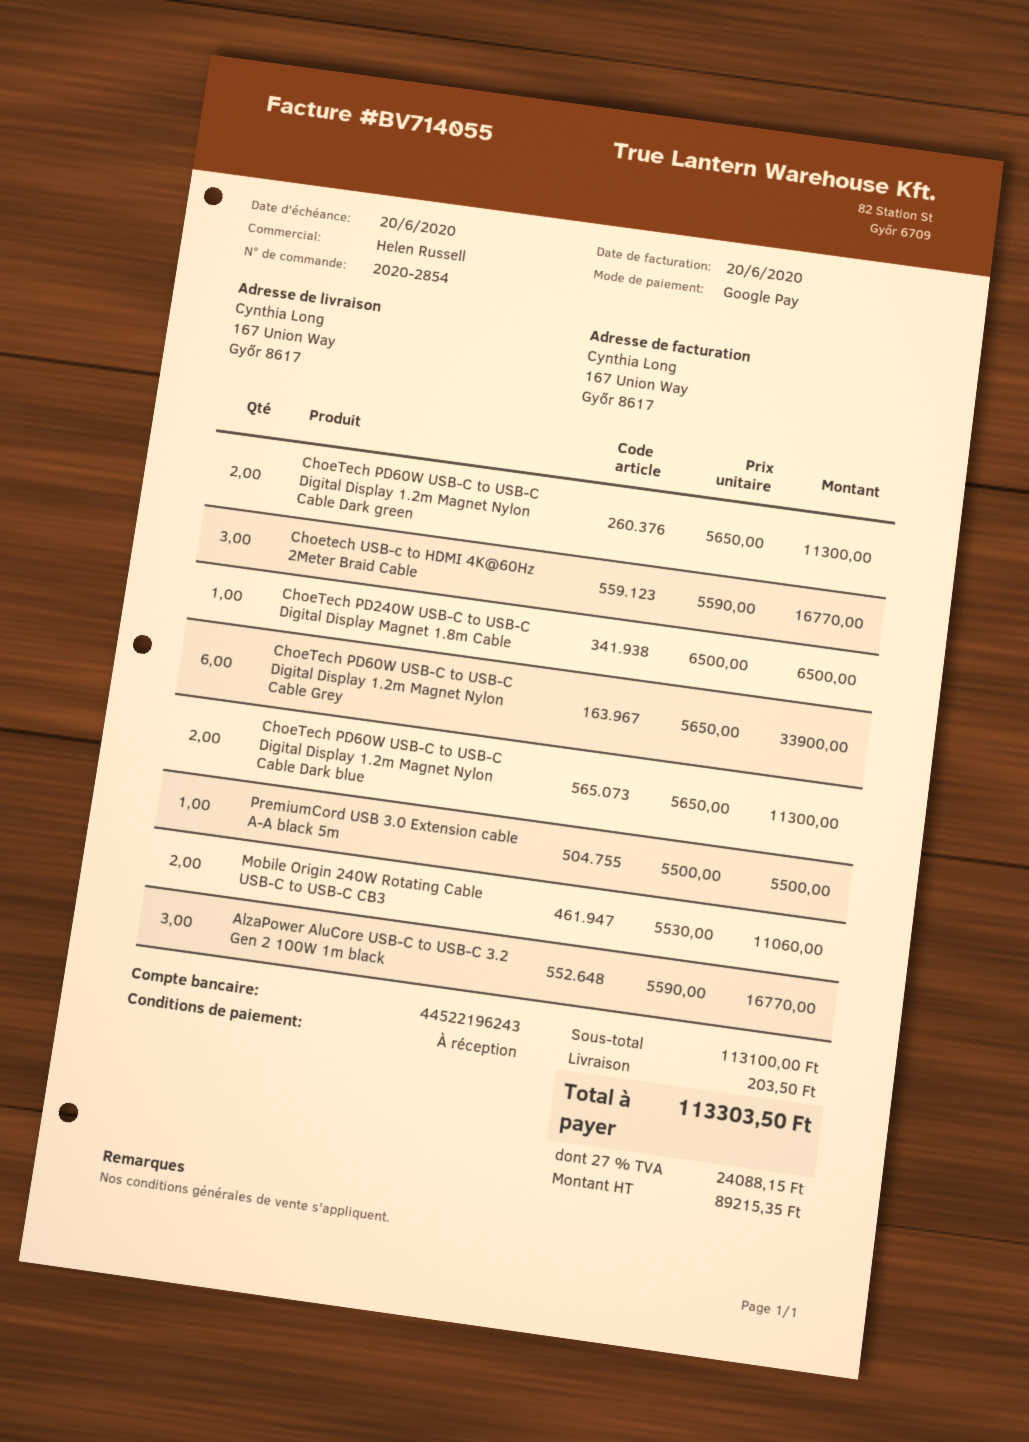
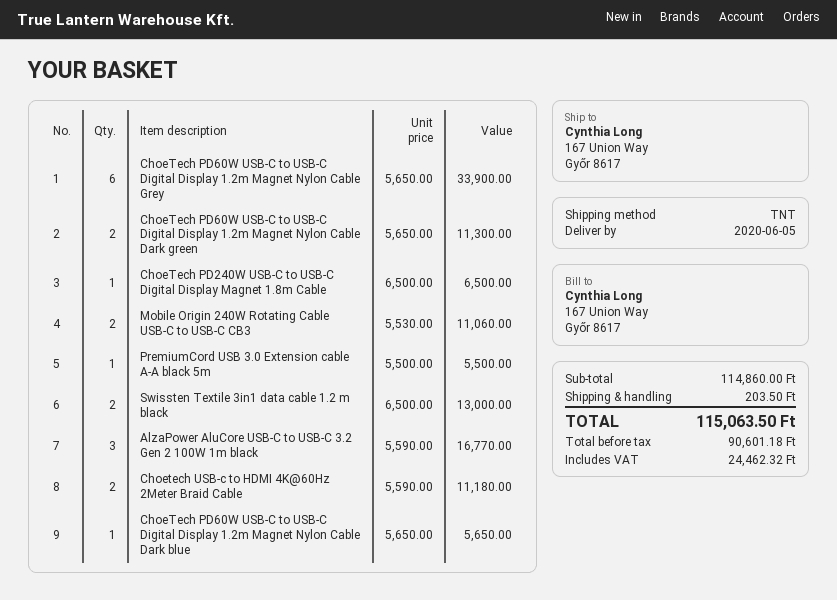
Choetech USB-c to HDMI 4K@60Hz 2Meter Braid Cable: 3 x 5590.00 = 16770.00 -> 2 x 5590.00 = 11180.00
ChoeTech PD60W USB-C to USB-C Digital Display 1.2m Magnet Nylon Cable Dark blue: 2 x 5650.00 = 11300.00 -> 1 x 5650.00 = 5650.00
Swissten Textile 3in1 data cable 1.2 m black: none -> 2 x 6500.00 = 13000.00
subtotal: 113100.00 -> 114860.00
net: 89215.35 -> 90601.18
tax: 24088.15 -> 24462.32
total: 113303.50 -> 115063.50

